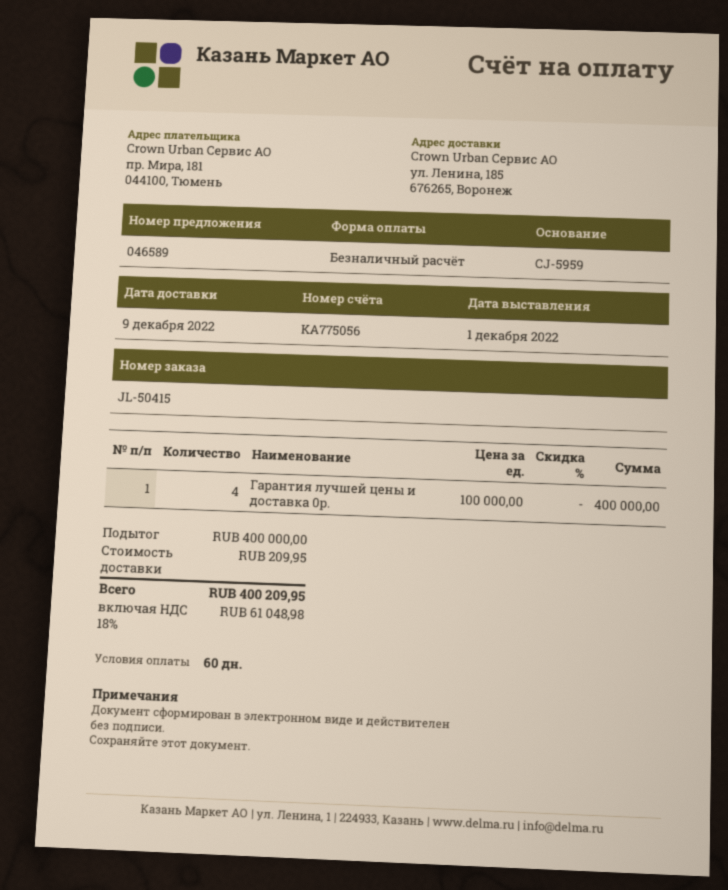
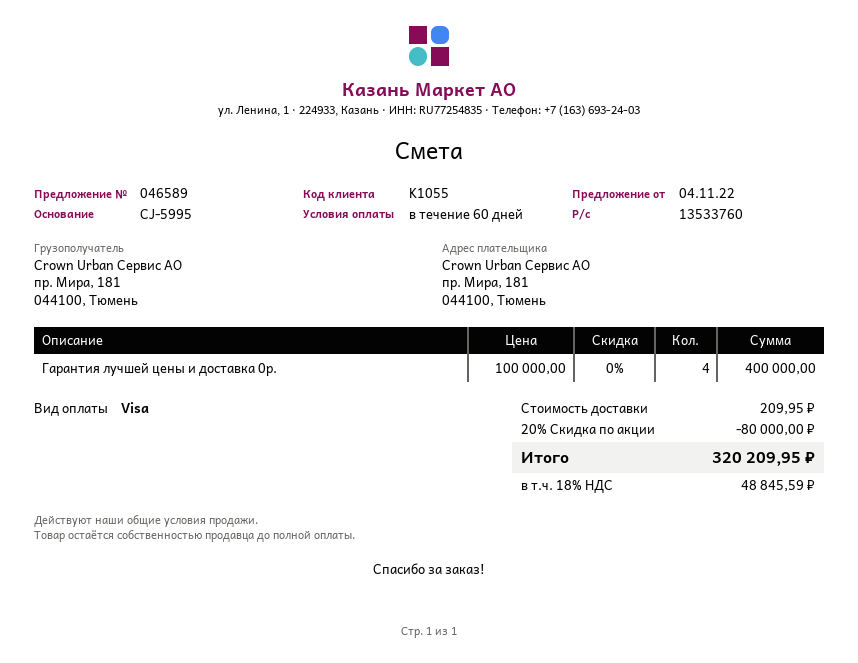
reference: CJ-5959 -> CJ-5995
payment method: bank transfer -> Visa
ship to: ул. Ленина, 185, 676265, Воронеж -> пр. Мира, 181, 044100, Тюмень
discount: none -> 20% = 80000.00
tax: 18% = 61048.98 -> 18% = 48845.59
total: 400209.95 -> 320209.95

